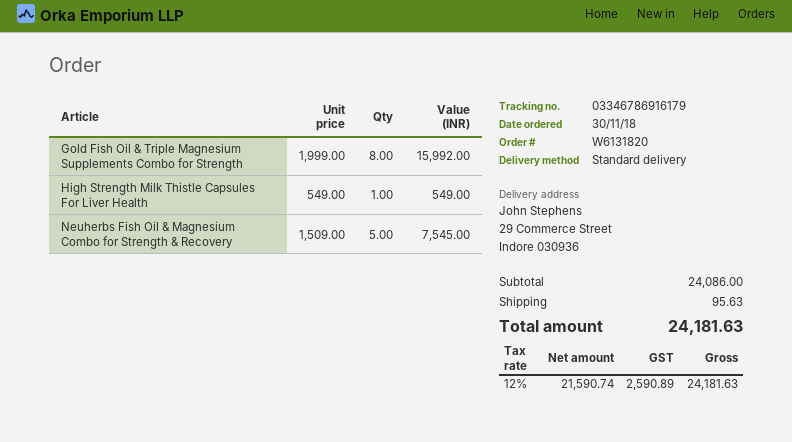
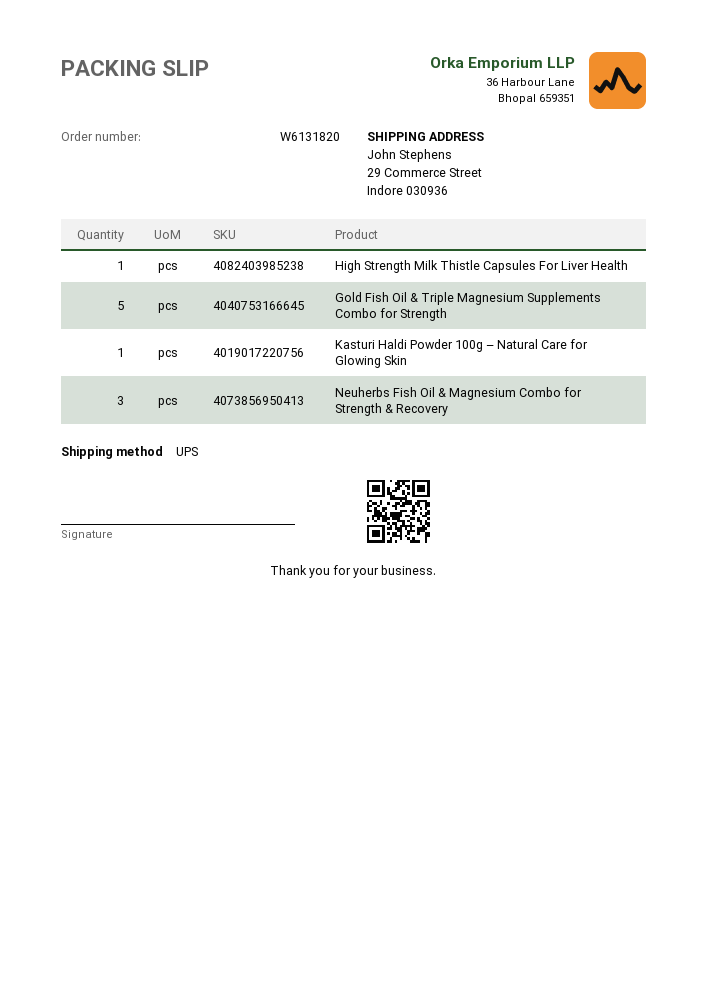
shipping method: standard -> UPS
Gold Fish Oil & Triple Magnesium Supplements Combo for Strength: 8 -> 5
Neuherbs Fish Oil & Magnesium Combo for Strength & Recovery: 5 -> 3
Kasturi Haldi Powder 100g – Natural Care for Glowing Skin: none -> 1

